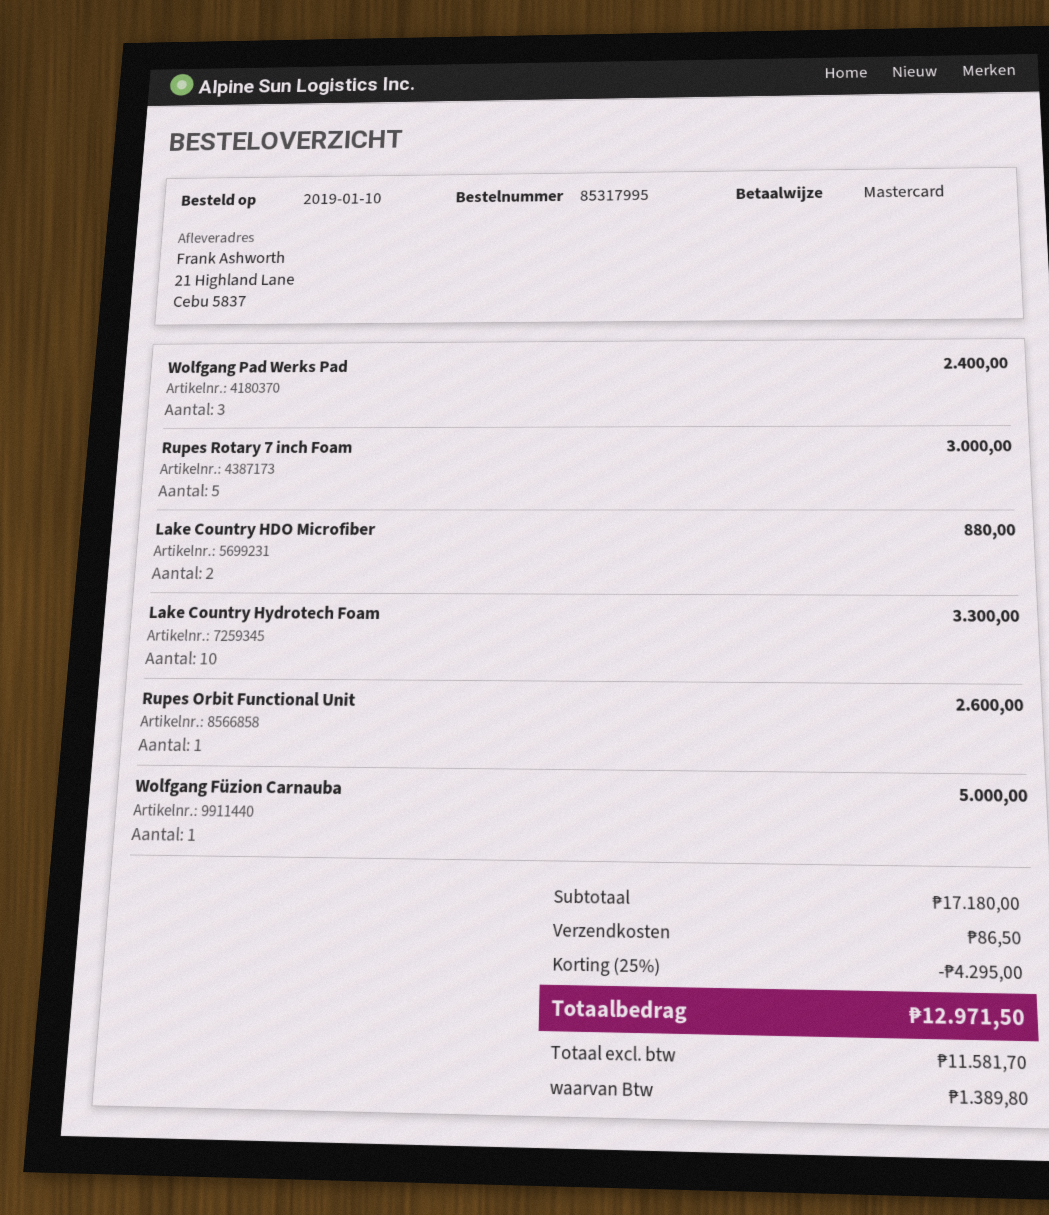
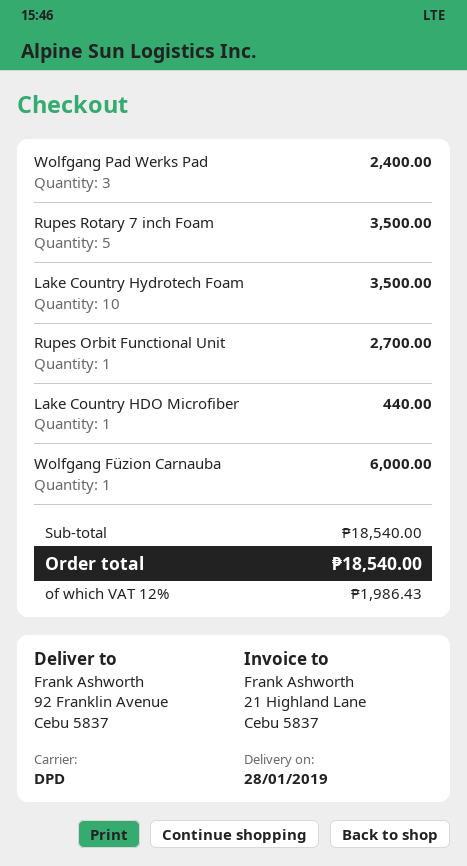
ship to: 21 Highland Lane, Cebu 5837 -> 92 Franklin Avenue, Cebu 5837
Rupes Rotary 7 inch Foam: 5 for 3000.00 -> 5 for 3500.00
Lake Country HDO Microfiber: 2 for 880.00 -> 1 for 440.00
Lake Country Hydrotech Foam: 10 for 3300.00 -> 10 for 3500.00
Rupes Orbit Functional Unit: 1 for 2600.00 -> 1 for 2700.00
Wolfgang Füzion Carnauba: 1 for 5000.00 -> 1 for 6000.00
subtotal: 17180.00 -> 18540.00
discount: 25% = 4295.00 -> none
shipping: 86.50 -> none
tax: 1389.80 -> 1986.43
total: 12971.50 -> 18540.00

